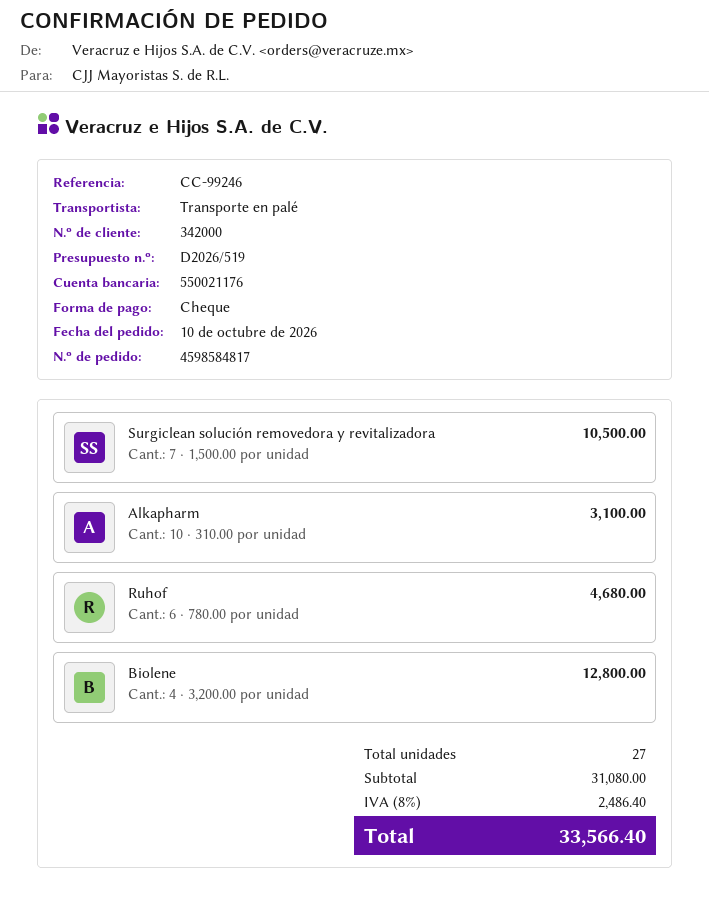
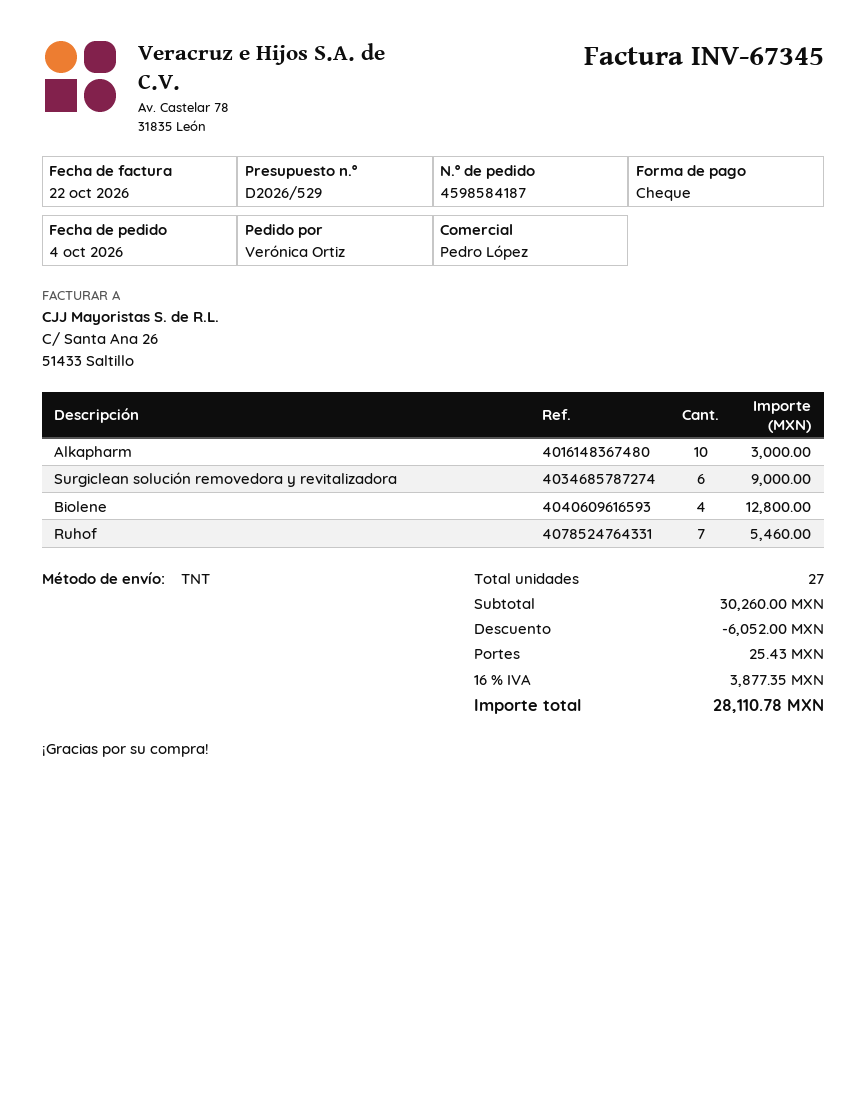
quote number: D2026/519 -> D2026/529
order number: 4598584817 -> 4598584187
order date: 2026-10-10 -> 2026-10-04
shipping method: pallet freight -> TNT
Surgiclean solución removedora y revitalizadora: 7 for 10500.00 -> 6 for 9000.00
Alkapharm: 10 for 3100.00 -> 10 for 3000.00
Ruhof: 6 for 4680.00 -> 7 for 5460.00
subtotal: 31080.00 -> 30260.00
discount: none -> 6052.00
shipping: none -> 25.43
tax: 8% = 2486.40 -> 16% = 3877.35
total: 33566.40 -> 28110.78

